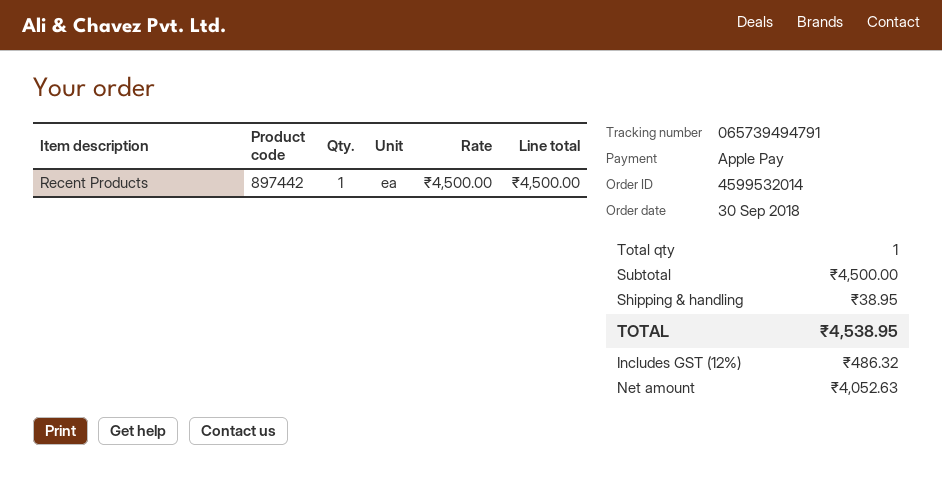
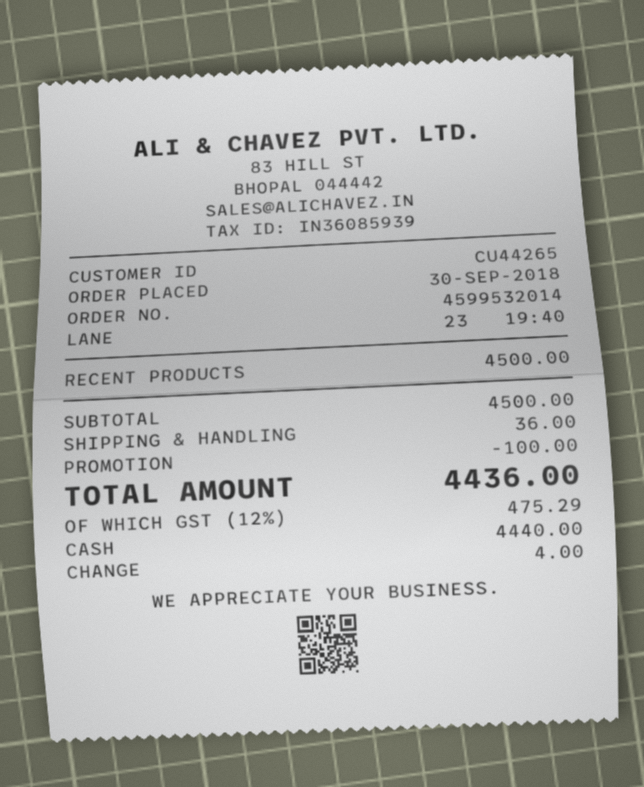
payment method: Apple Pay -> cash
discount: none -> 100.00
shipping: 38.95 -> 36.00
tax: 12% = 486.32 -> 12% = 475.29
total: 4538.95 -> 4436.00

